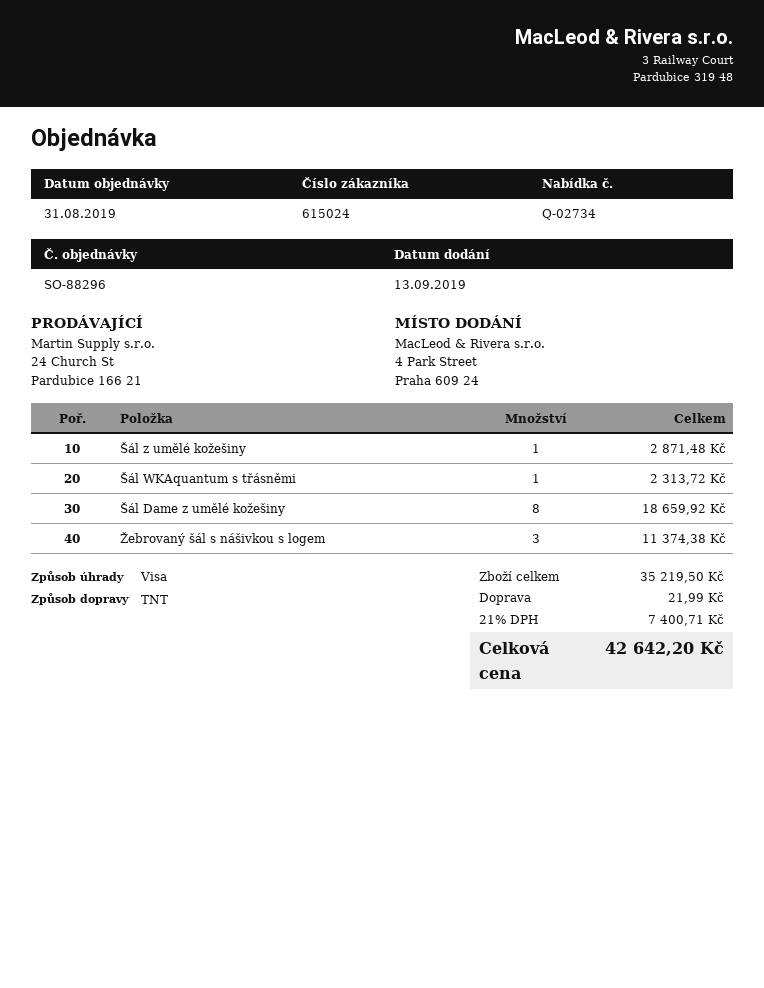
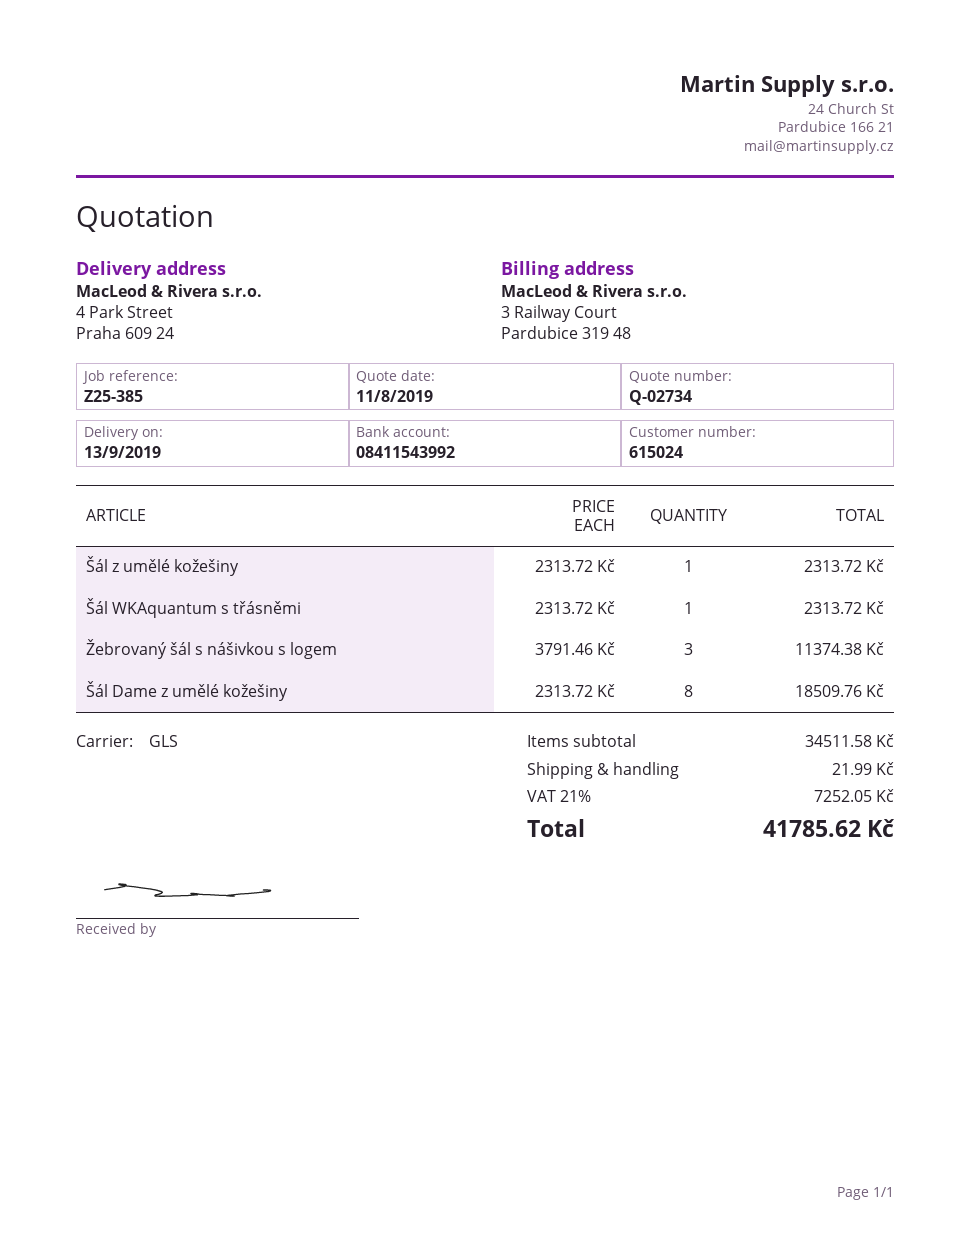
shipping method: TNT -> GLS
Šál z umělé kožešiny: 1 for 2871.48 -> 1 for 2313.72
Šál Dame z umělé kožešiny: 8 for 18659.92 -> 8 for 18509.76
subtotal: 35219.50 -> 34511.58
tax: 21% = 7400.71 -> 21% = 7252.05
total: 42642.20 -> 41785.62

